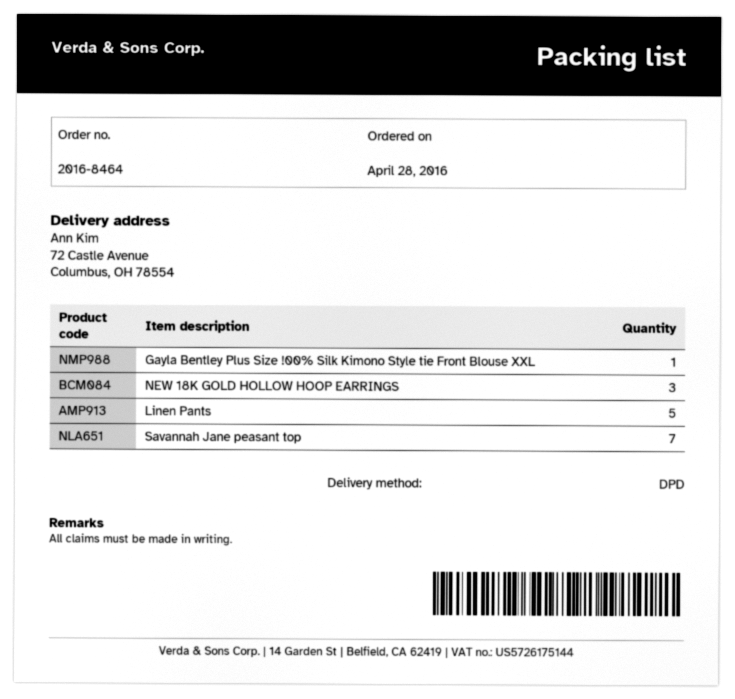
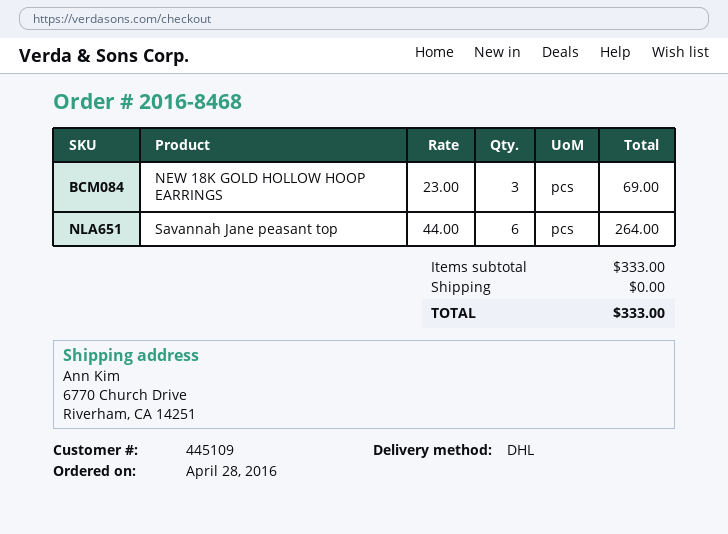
order number: 2016-8464 -> 2016-8468
shipping method: DPD -> DHL
ship to: 72 Castle Avenue, Columbus, OH 78554 -> 6770 Church Drive, Riverham, CA 14251
Gayla Bentley Plus Size !00% Silk Kimono Style tie Front Blouse XXL: 1 -> none
Linen Pants: 5 -> none
Savannah Jane peasant top: 7 -> 6

